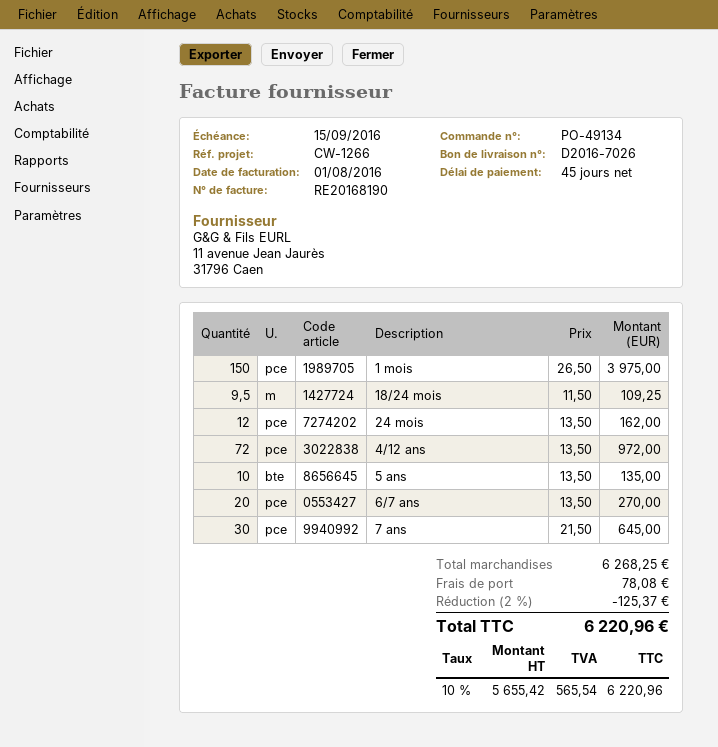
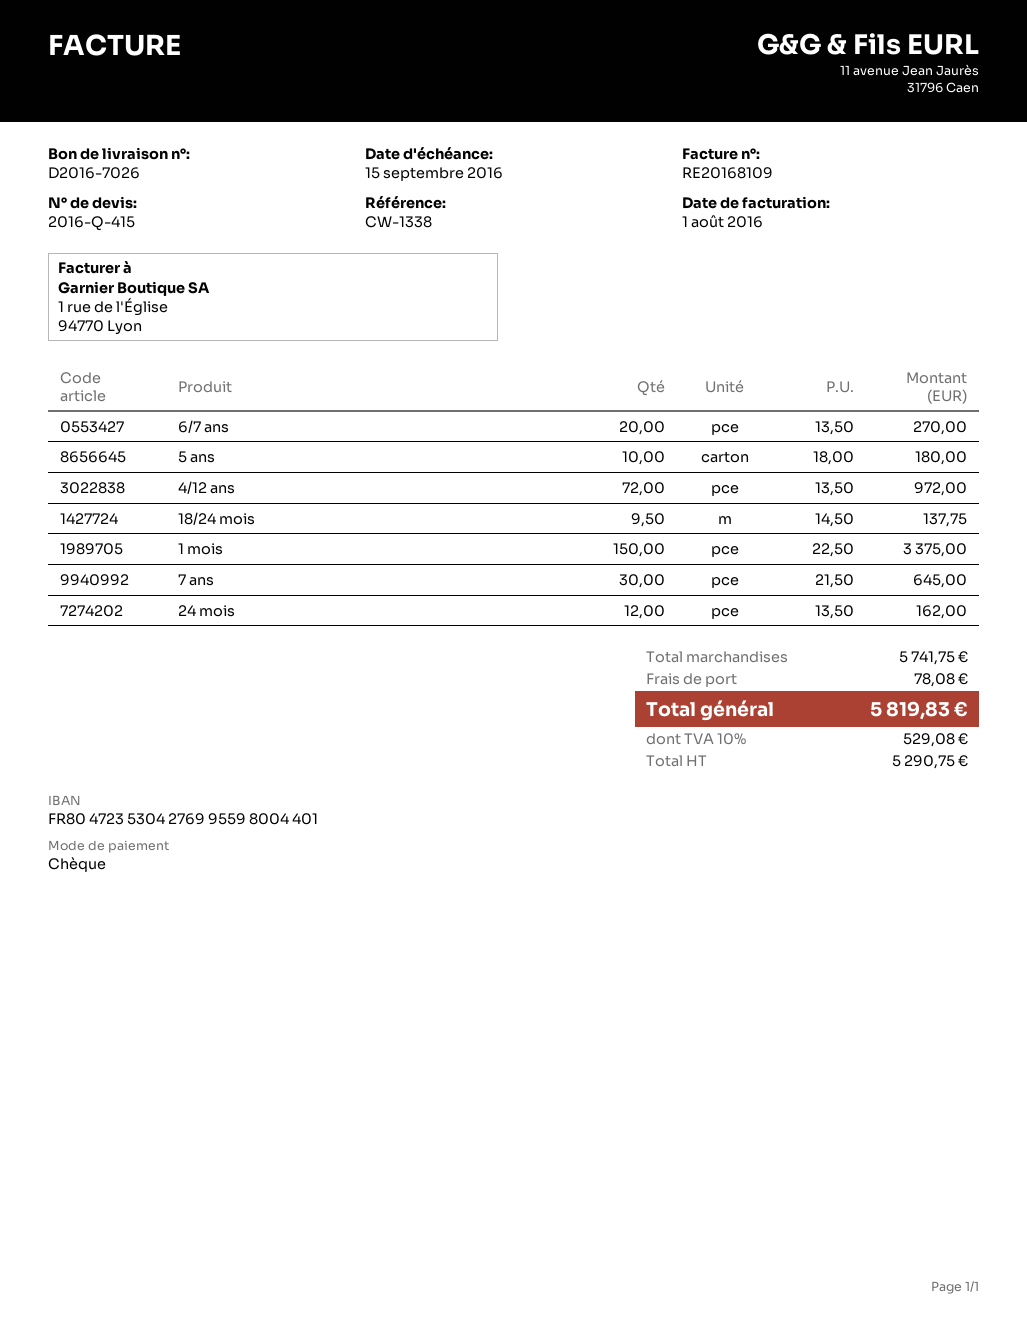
invoice number: RE20168190 -> RE20168109
reference: CW-1266 -> CW-1338
1 mois: 150 x 26.50 = 3975.00 -> 150 x 22.50 = 3375.00
18/24 mois: 9.5 x 11.50 = 109.25 -> 9.5 x 14.50 = 137.75
5 ans: 10 x 13.50 = 135.00 -> 10 x 18.00 = 180.00
subtotal: 6268.25 -> 5741.75
discount: 2% = 125.37 -> none
net: 5655.42 -> 5290.75
tax: 10% = 565.54 -> 10% = 529.08
total: 6220.96 -> 5819.83

